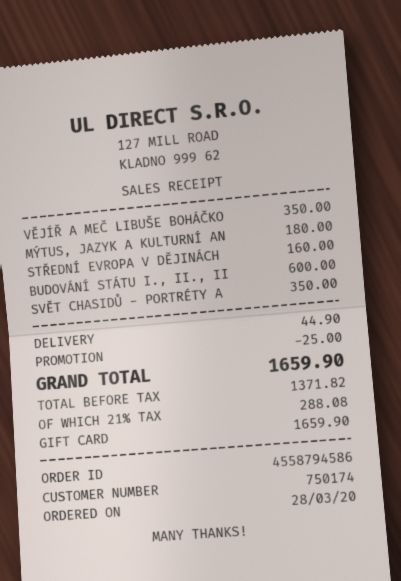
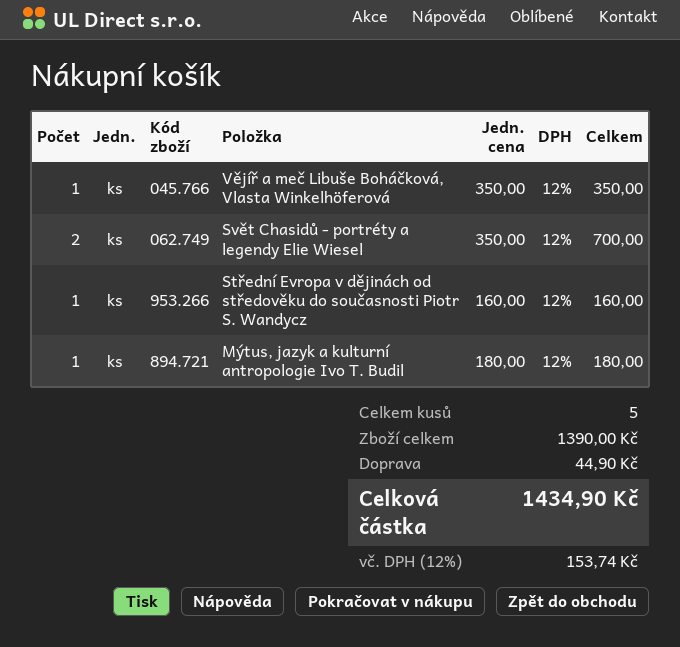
BUDOVÁNÍ STÁTU I., II., II: 1 x 600.00 = 600.00 -> none
SVĚT CHASIDŮ - PORTRÉTY A: 1 x 350.00 = 350.00 -> 2 x 350.00 = 700.00
discount: 25.00 -> none
tax: 21% = 288.08 -> 12% = 153.74
total: 1659.90 -> 1434.90

